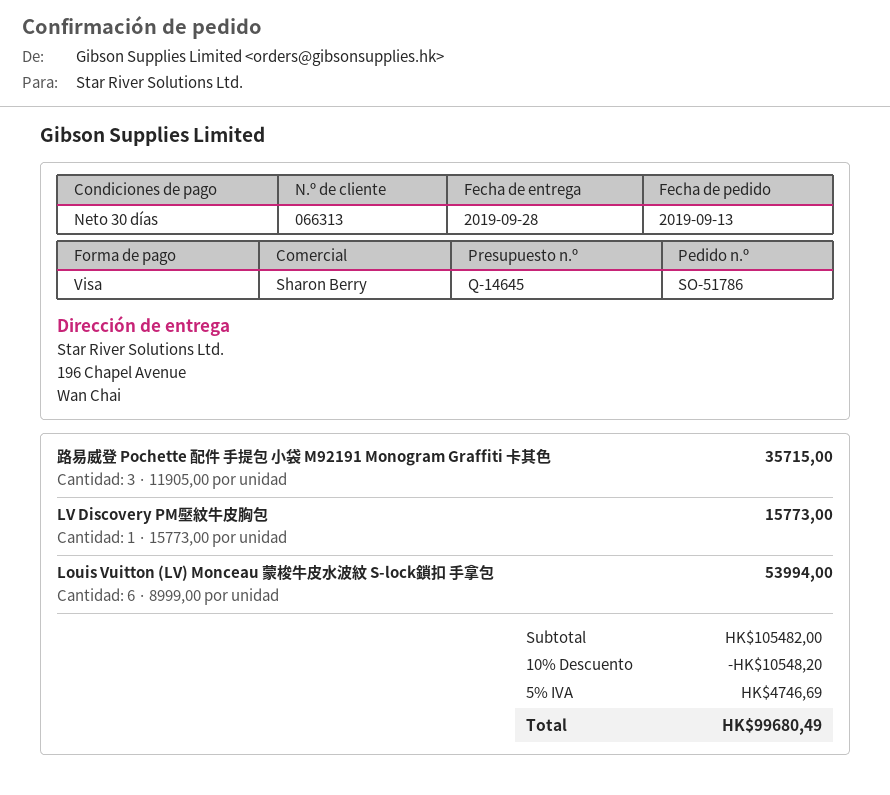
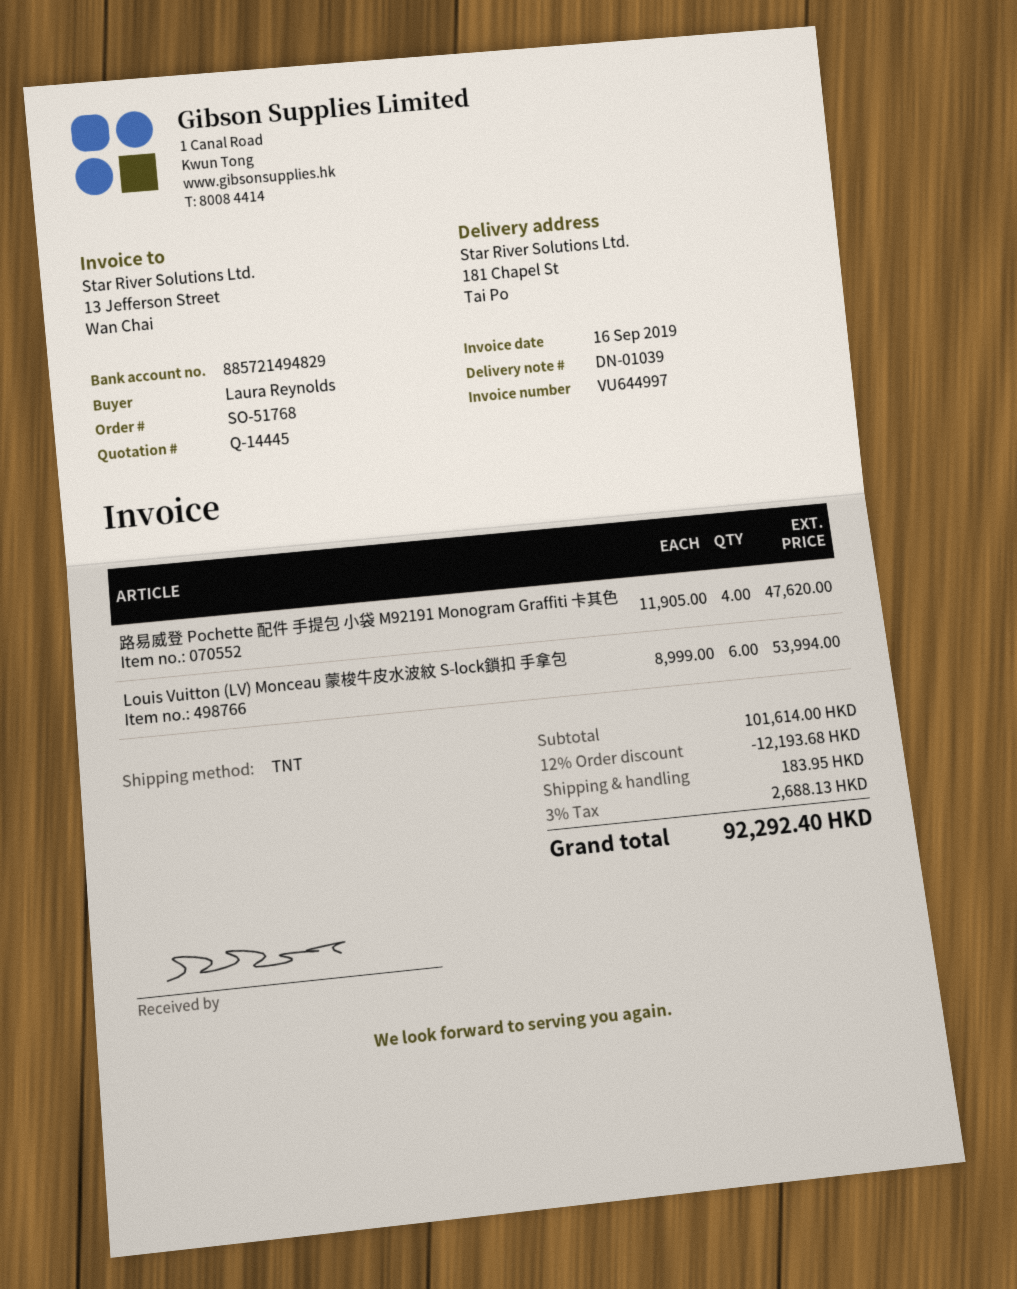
quote number: Q-14645 -> Q-14445
order number: SO-51786 -> SO-51768
ship to: 196 Chapel Avenue, Wan Chai -> 181 Chapel St, Tai Po
路易威登 Pochette 配件 手提包 小袋 M92191 Monogram Graffiti 卡其色: 3 x 11905.00 = 35715.00 -> 4 x 11905.00 = 47620.00
LV Discovery PM壓紋牛皮胸包: 1 x 15773.00 = 15773.00 -> none
subtotal: 105482.00 -> 101614.00
discount: 10% = 10548.20 -> 12% = 12193.68
shipping: none -> 183.95
tax: 5% = 4746.69 -> 3% = 2688.13
total: 99680.49 -> 92292.40

